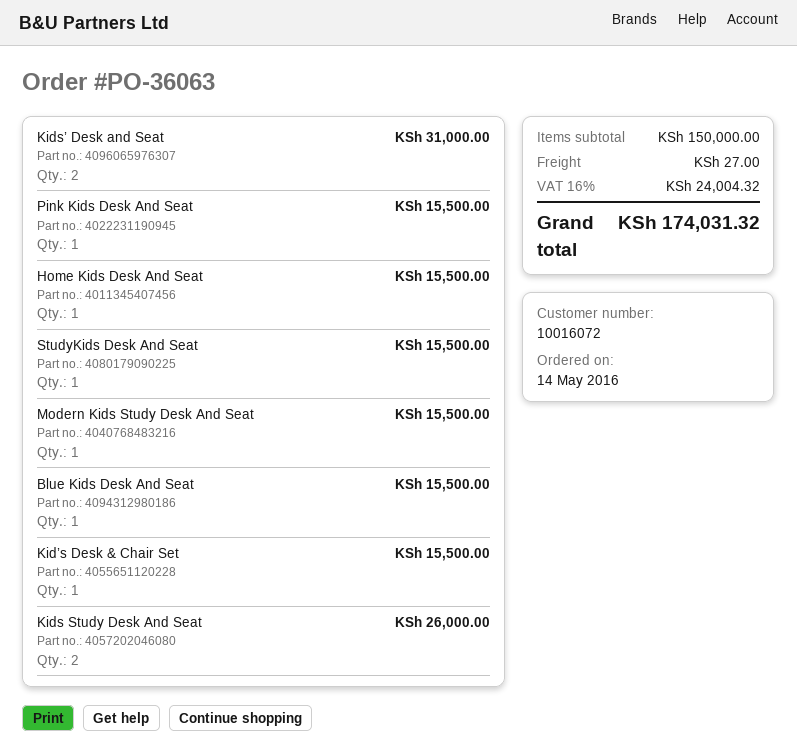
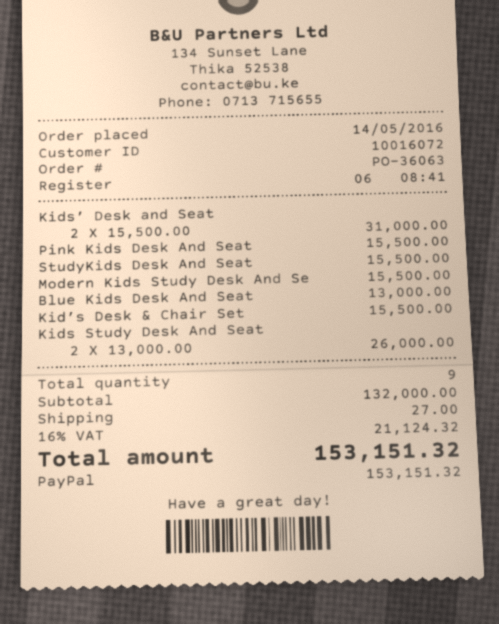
Home Kids Desk And Seat: 1 for 15500.00 -> none
Blue Kids Desk And Seat: 1 for 15500.00 -> 1 for 13000.00
subtotal: 150000.00 -> 132000.00
tax: 16% = 24004.32 -> 16% = 21124.32
total: 174031.32 -> 153151.32

